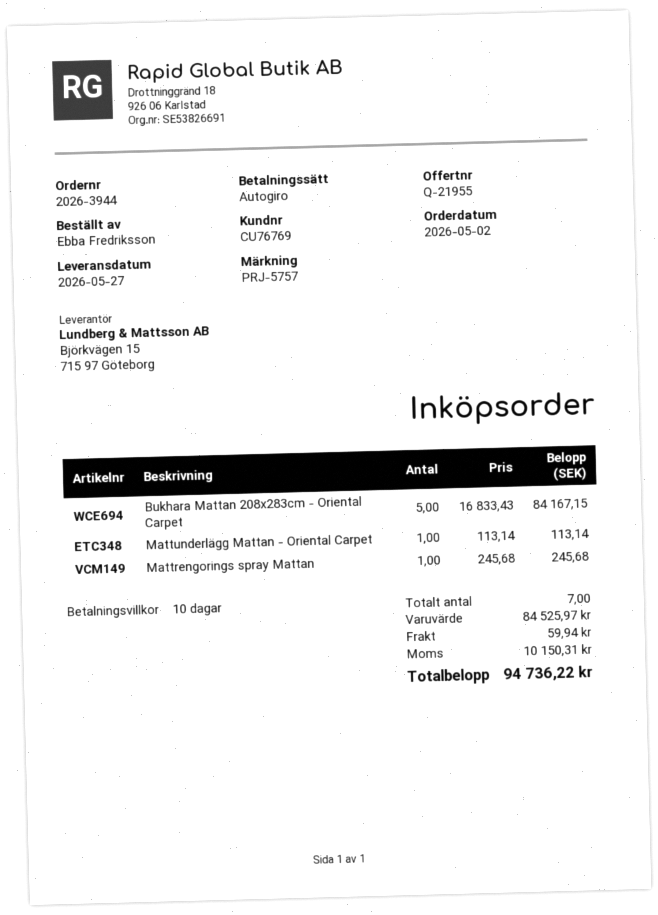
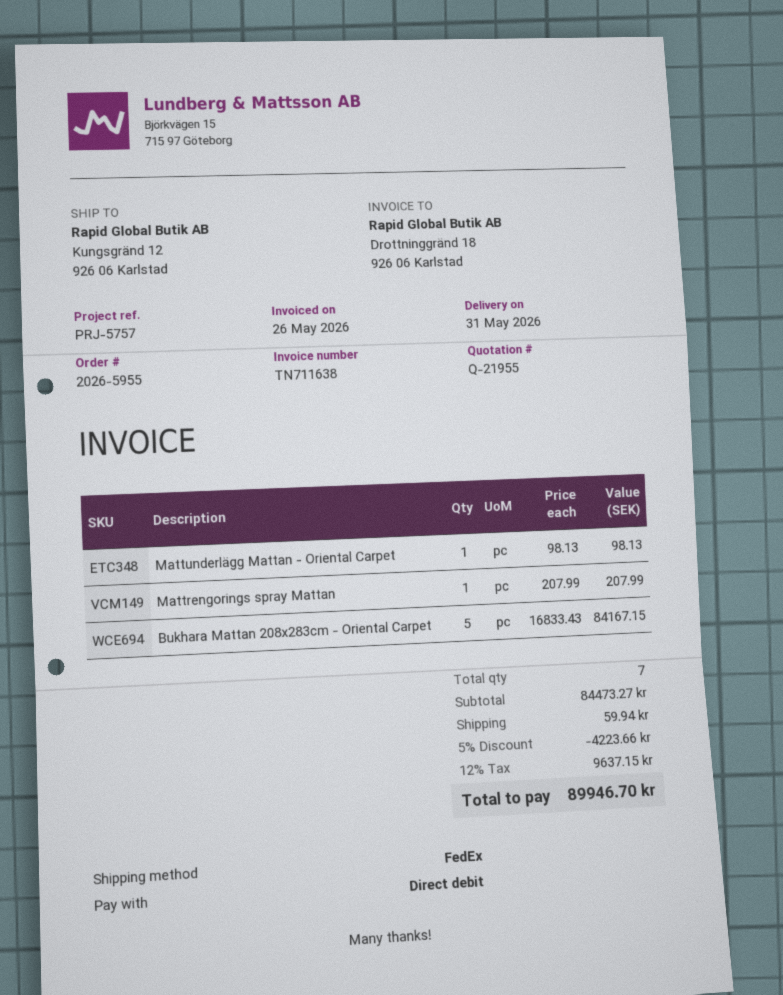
order number: 2026-3944 -> 2026-5955
delivery date: 2026-05-27 -> 2026-05-31
Mattunderlägg Mattan - Oriental Carpet: 1 x 113.14 = 113.14 -> 1 x 98.13 = 98.13
Mattrengorings spray Mattan: 1 x 245.68 = 245.68 -> 1 x 207.99 = 207.99
subtotal: 84525.97 -> 84473.27
discount: none -> 5% = 4223.66
tax: 10150.31 -> 9637.15
total: 94736.22 -> 89946.70

